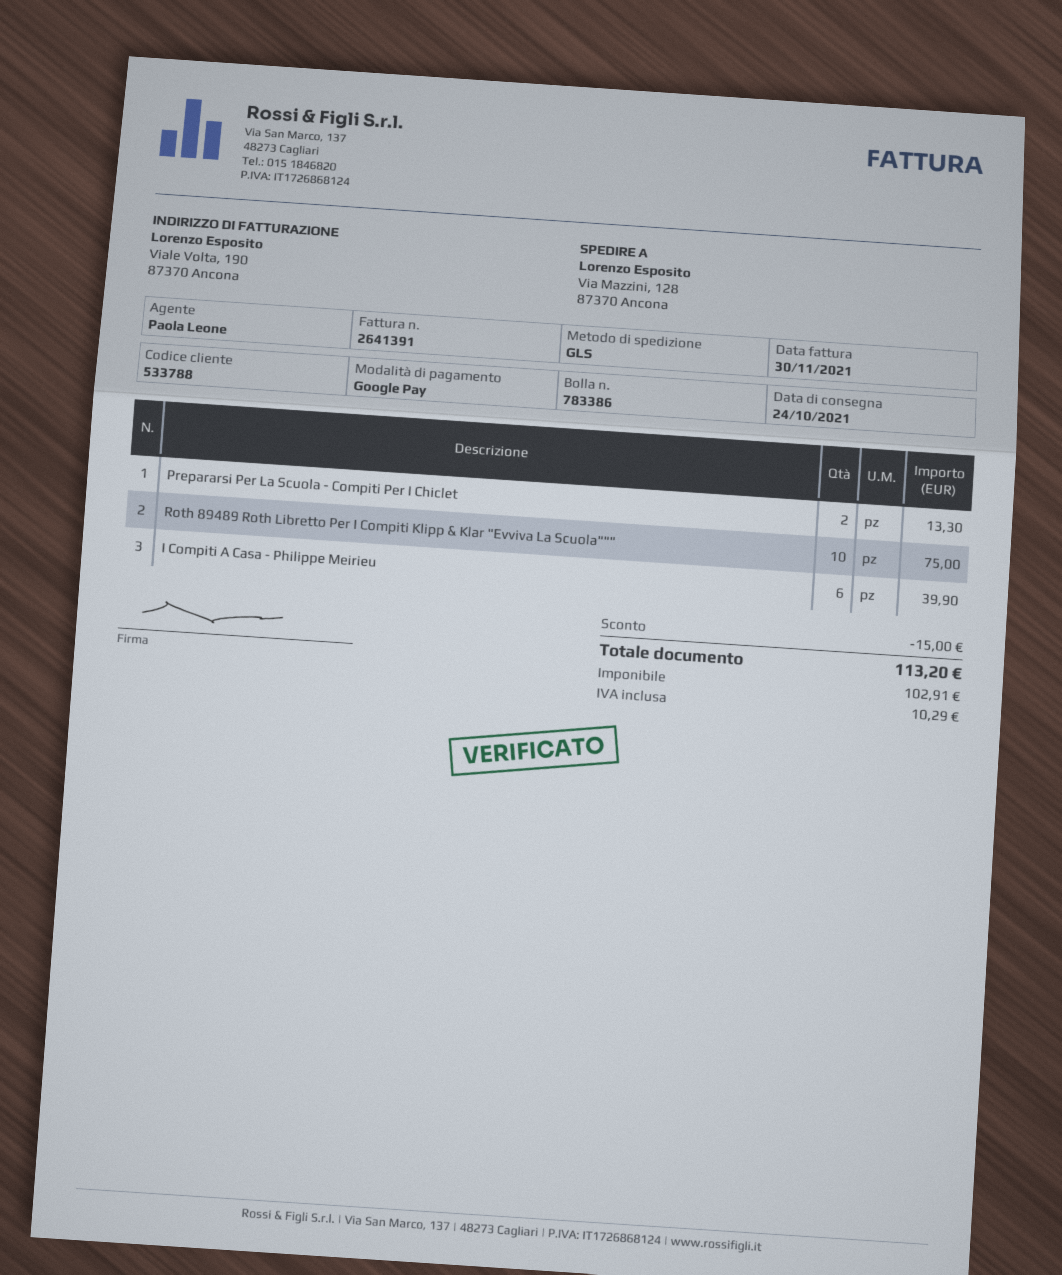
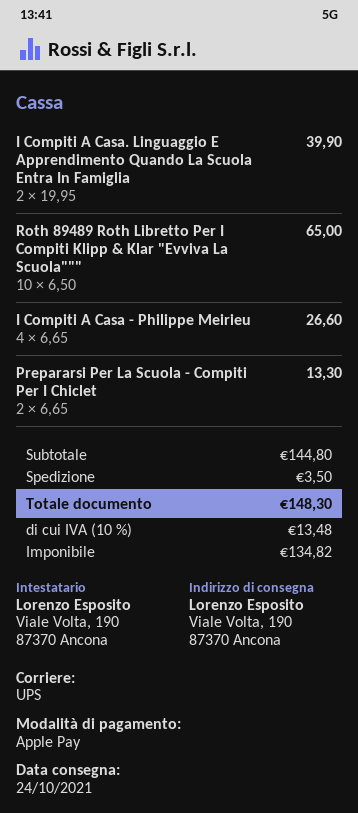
payment method: Google Pay -> Apple Pay
shipping method: GLS -> UPS
ship to: Via Mazzini, 128, 87370 Ancona -> Viale Volta, 190, 87370 Ancona
Roth 89489 Roth Libretto Per I Compiti Klipp & Klar "Evviva La Scuola""": 10 for 75.00 -> 10 for 65.00
I Compiti A Casa - Philippe Meirieu: 6 for 39.90 -> 4 for 26.60
I Compiti A Casa. Linguaggio E Apprendimento Quando La Scuola Entra In Famiglia: none -> 2 for 39.90
discount: 15.00 -> none
shipping: none -> 3.50
net: 102.91 -> 134.82
tax: 10.29 -> 13.48
total: 113.20 -> 148.30

